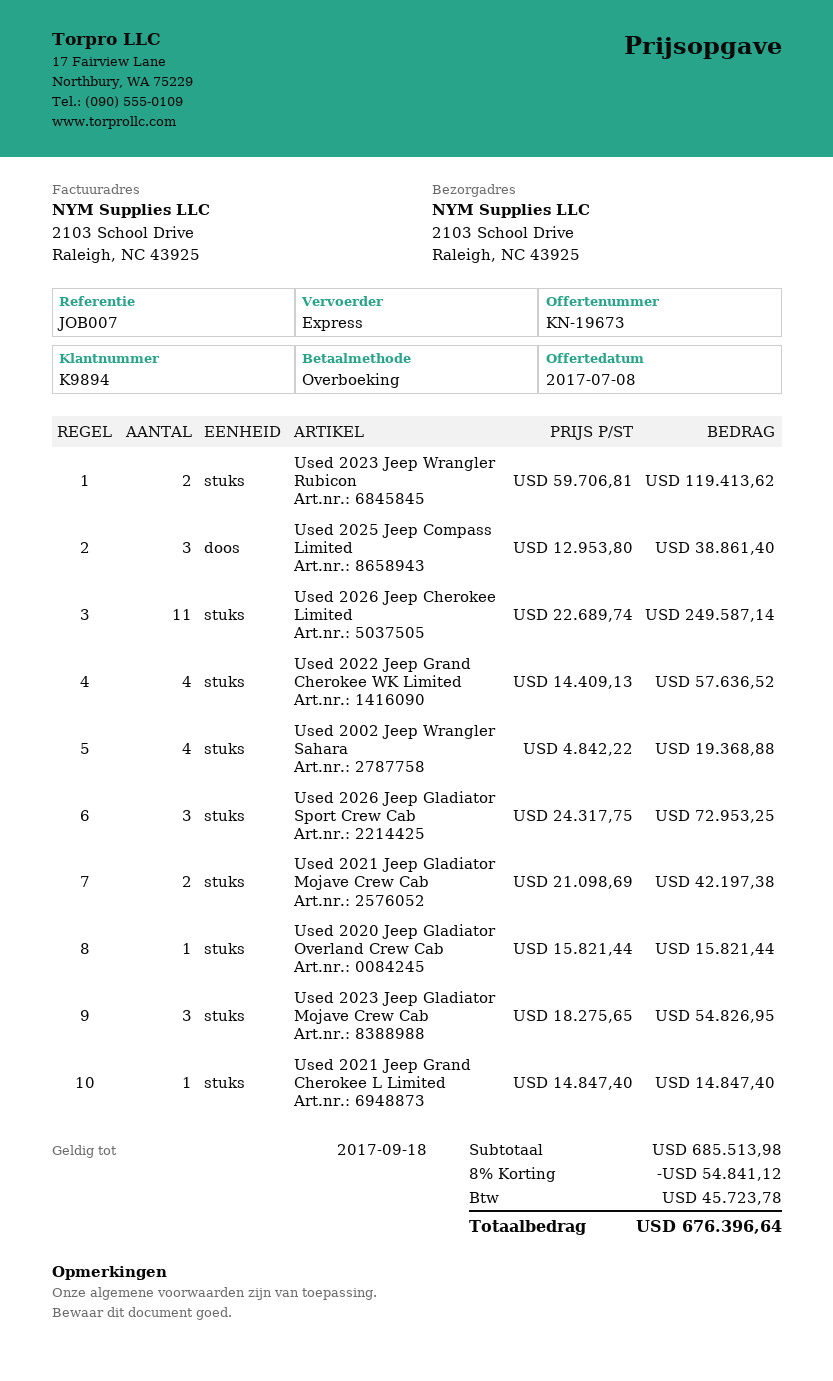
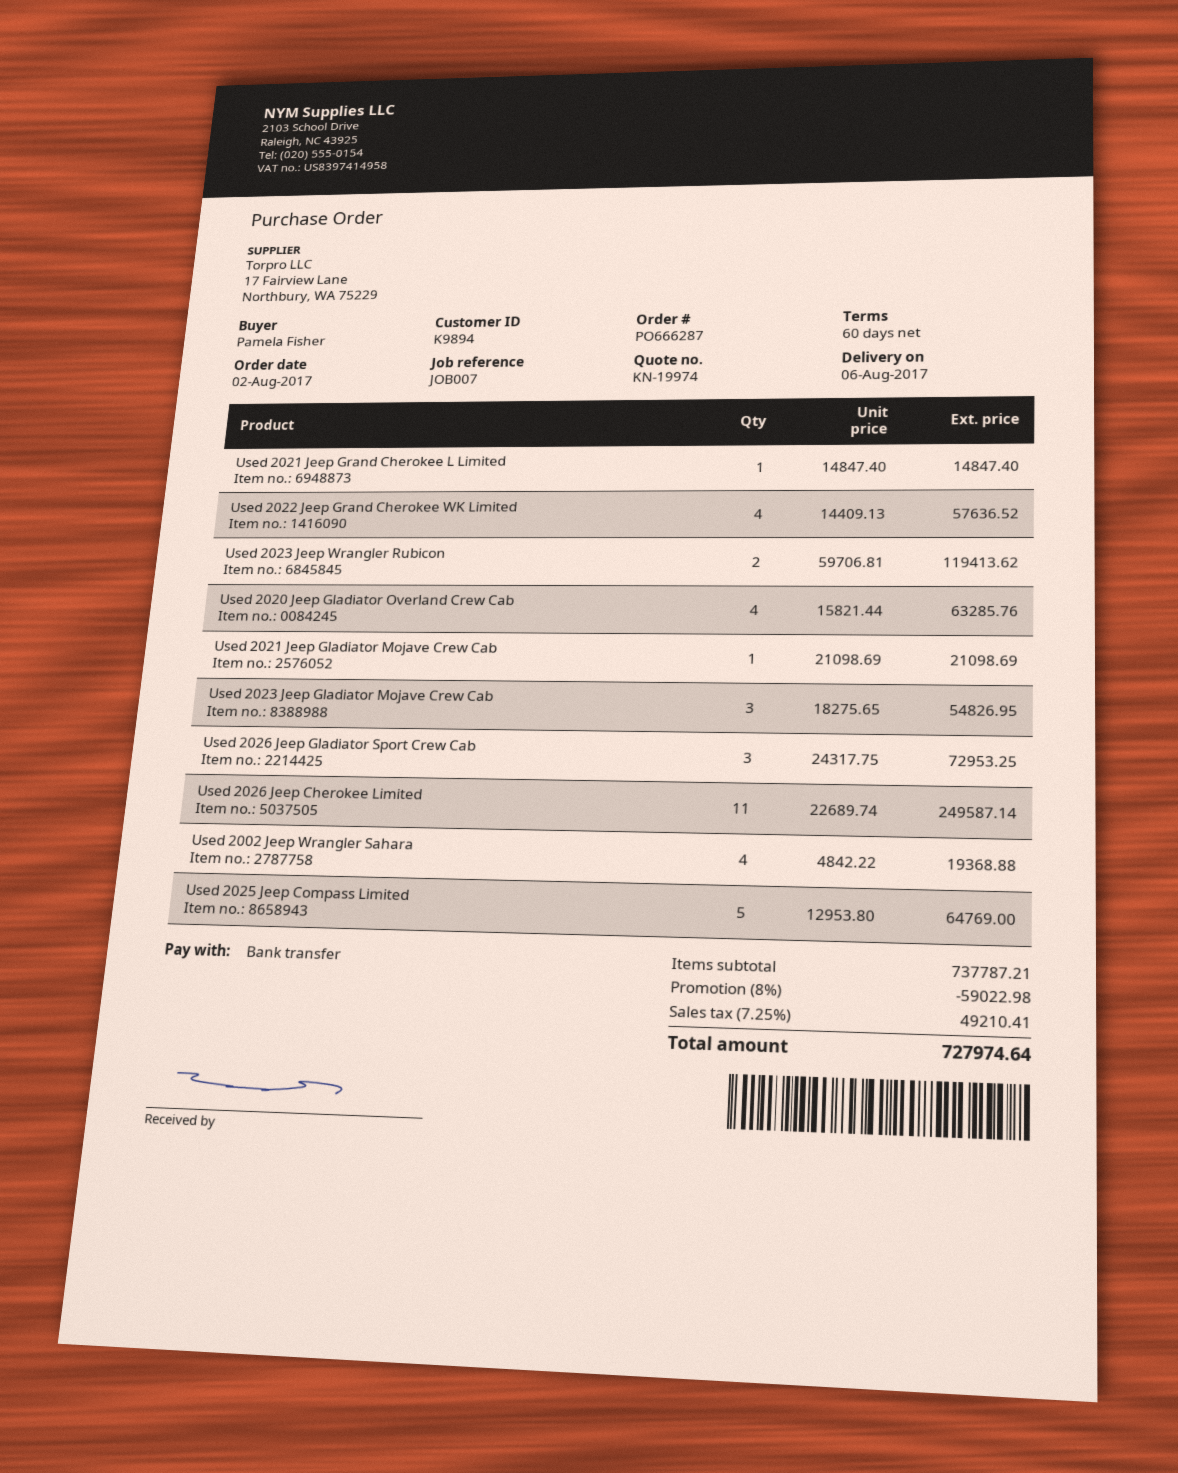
quote number: KN-19673 -> KN-19974
Used 2025 Jeep Compass Limited: 3 x 12953.80 = 38861.40 -> 5 x 12953.80 = 64769.00
Used 2021 Jeep Gladiator Mojave Crew Cab: 2 x 21098.69 = 42197.38 -> 1 x 21098.69 = 21098.69
Used 2020 Jeep Gladiator Overland Crew Cab: 1 x 15821.44 = 15821.44 -> 4 x 15821.44 = 63285.76
subtotal: 685513.98 -> 737787.21
discount: 8% = 54841.12 -> 8% = 59022.98
tax: 45723.78 -> 49210.41
total: 676396.64 -> 727974.64

